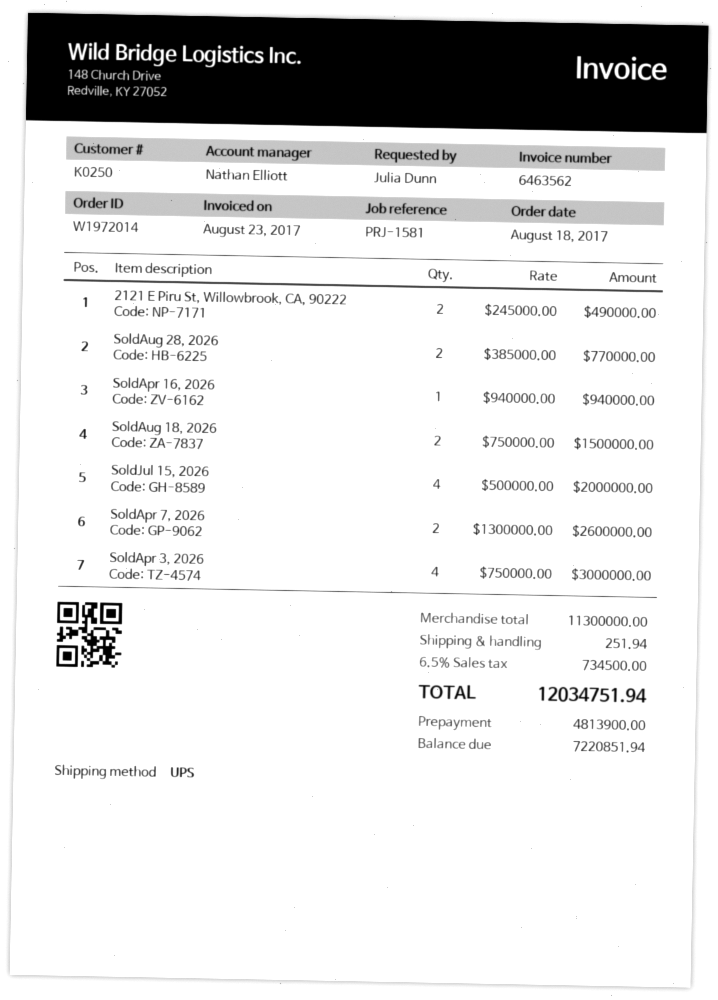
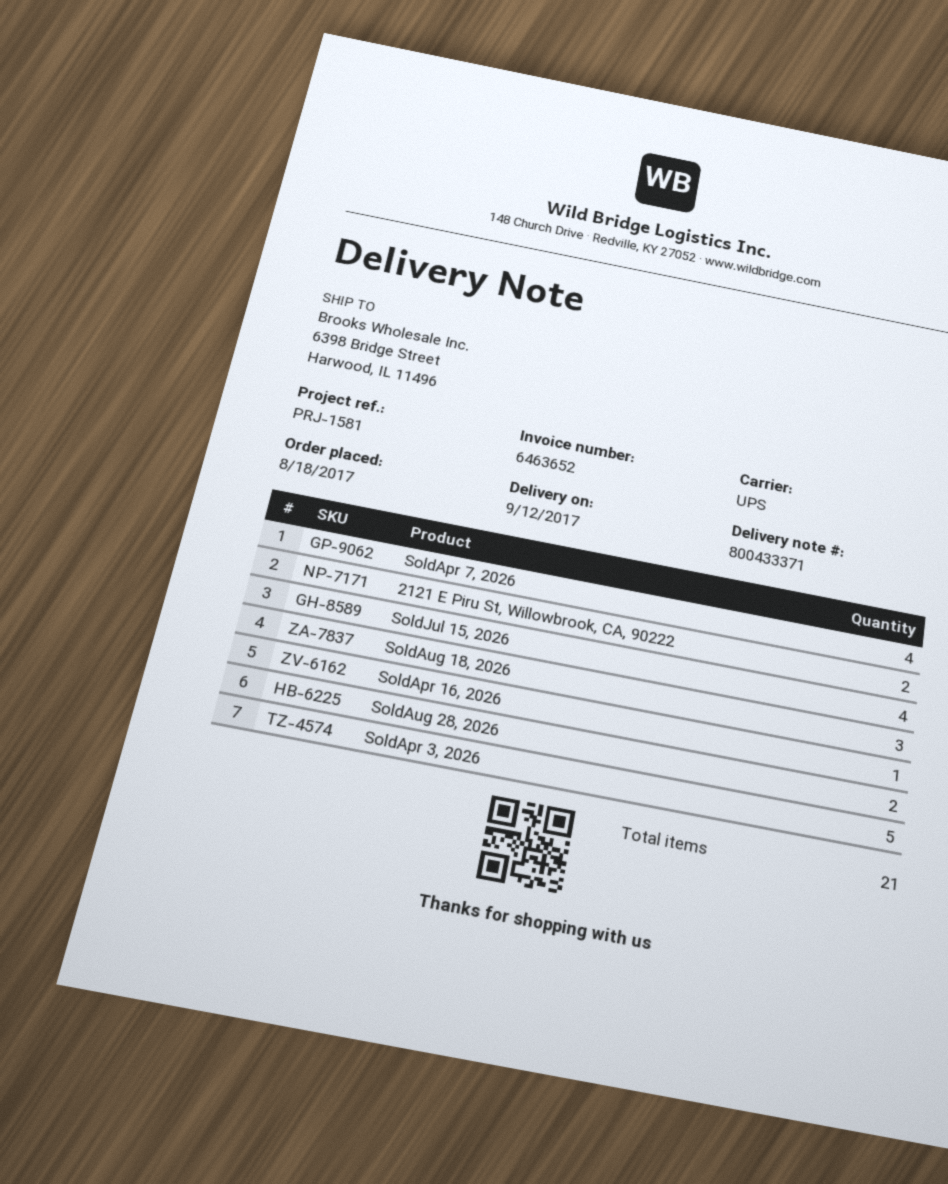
invoice number: 6463562 -> 6463652
SoldAug 18, 2026: 2 -> 3
SoldApr 7, 2026: 2 -> 4
SoldApr 3, 2026: 4 -> 5

